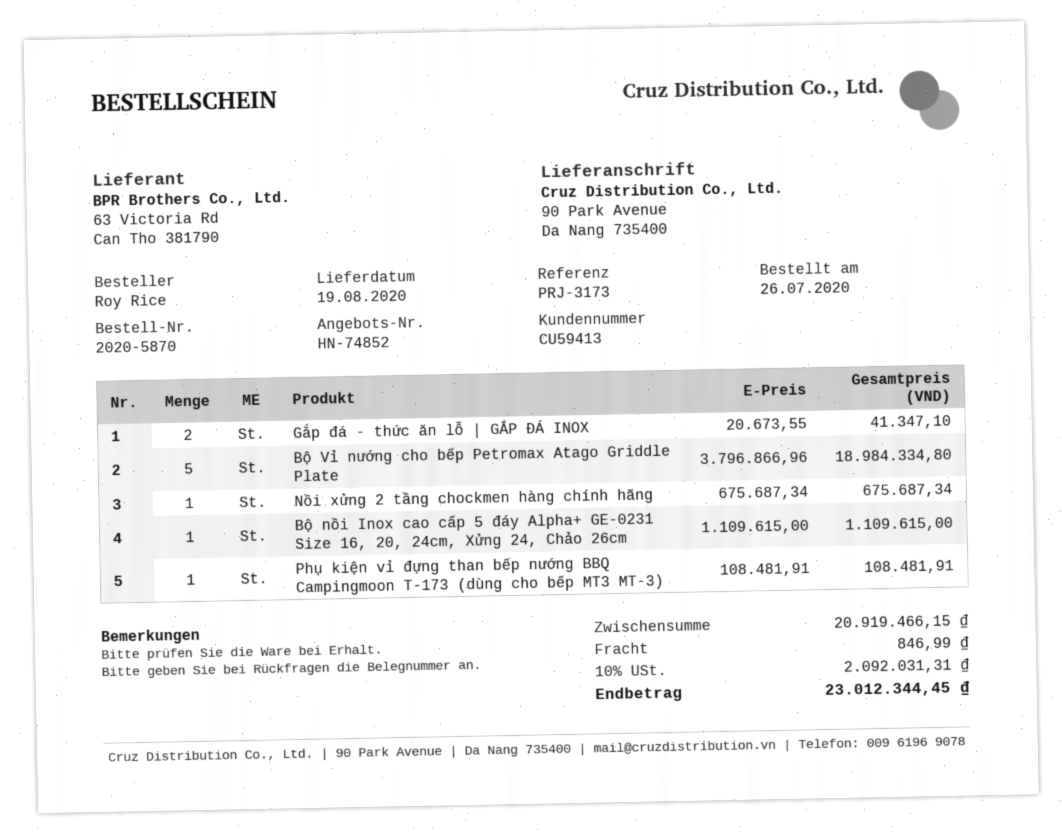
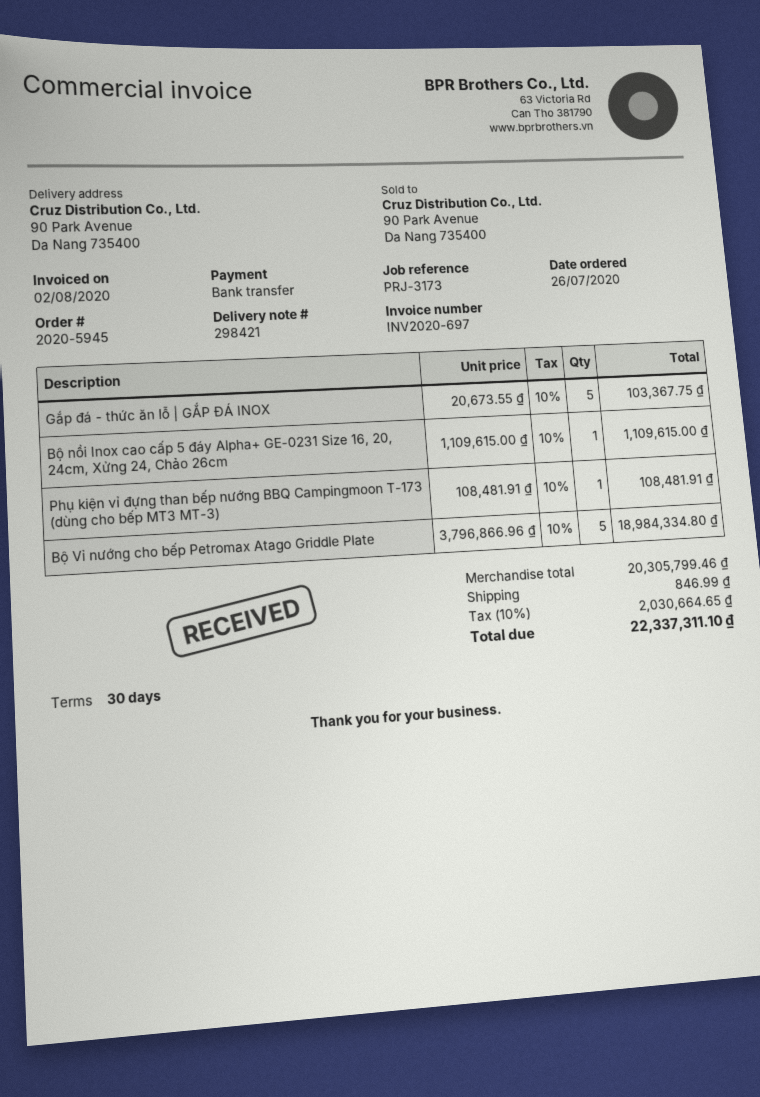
order number: 2020-5870 -> 2020-5945
Gắp đá - thức ăn lỗ | GẮP ĐÁ INOX: 2 x 20673.55 = 41347.10 -> 5 x 20673.55 = 103367.75
Nồi xửng 2 tầng chockmen hàng chính hãng: 1 x 675687.34 = 675687.34 -> none
subtotal: 20919466.15 -> 20305799.46
tax: 10% = 2092031.31 -> 10% = 2030664.65
total: 23012344.45 -> 22337311.10

